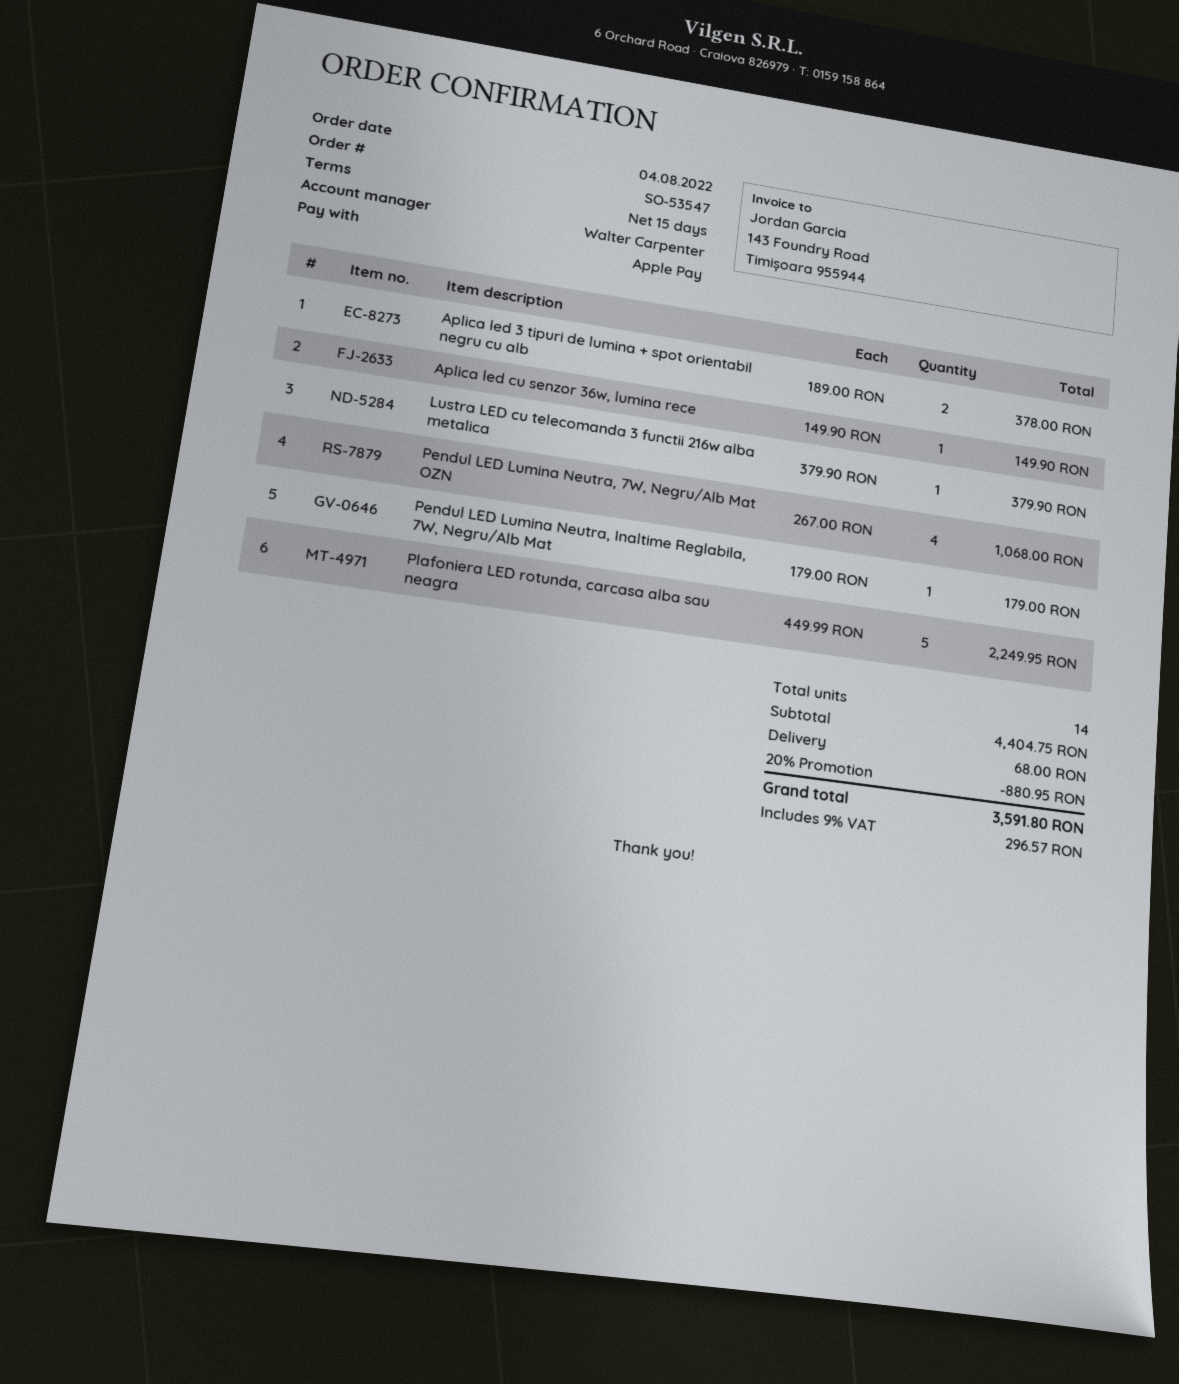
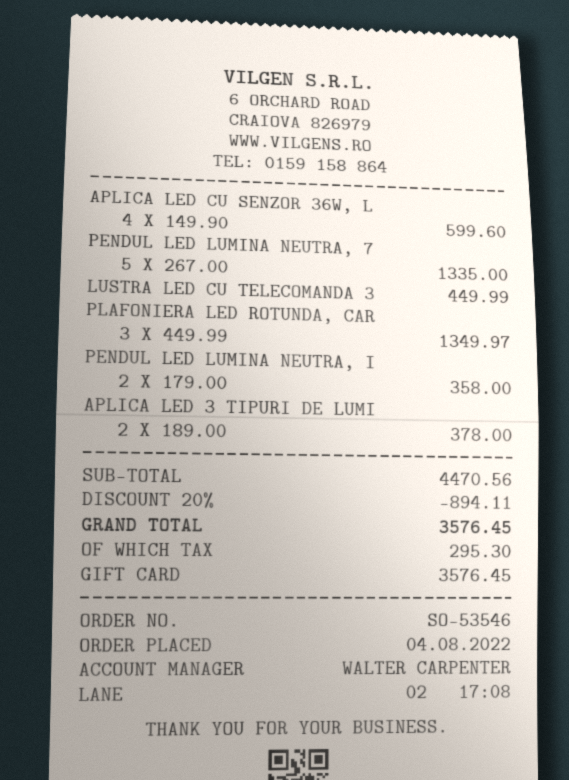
order number: SO-53547 -> SO-53546
payment method: Apple Pay -> gift card
Aplica led cu senzor 36w, lumina rece: 1 x 149.90 = 149.90 -> 4 x 149.90 = 599.60
Lustra LED cu telecomanda 3 functii 216w alba metalica: 1 x 379.90 = 379.90 -> 1 x 449.99 = 449.99
Pendul LED Lumina Neutra, 7W, Negru/Alb Mat OZN: 4 x 267.00 = 1068.00 -> 5 x 267.00 = 1335.00
Pendul LED Lumina Neutra, Inaltime Reglabila, 7W, Negru/Alb Mat: 1 x 179.00 = 179.00 -> 2 x 179.00 = 358.00
Plafoniera LED rotunda, carcasa alba sau neagra: 5 x 449.99 = 2249.95 -> 3 x 449.99 = 1349.97
subtotal: 4404.75 -> 4470.56
discount: 20% = 880.95 -> 20% = 894.11
shipping: 68.00 -> none
tax: 296.57 -> 295.30
total: 3591.80 -> 3576.45

